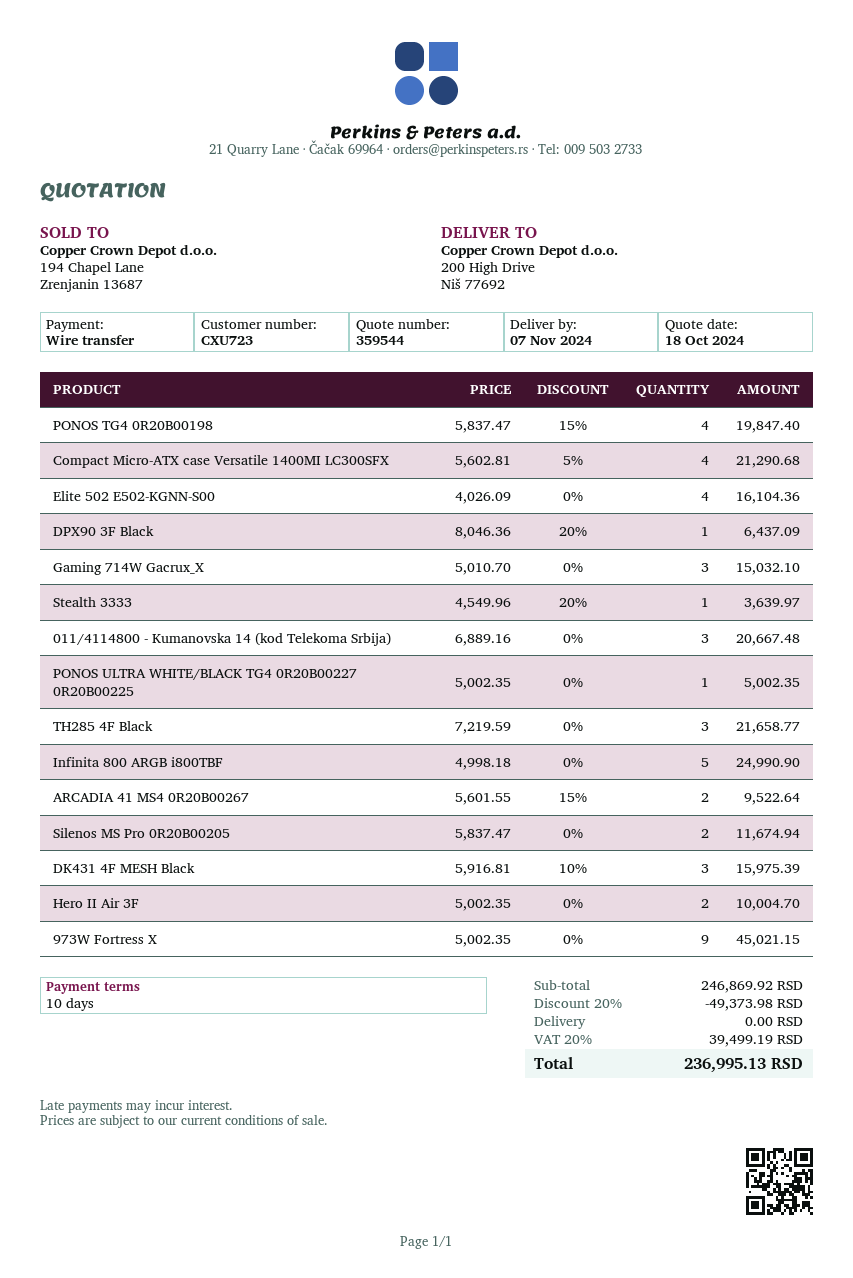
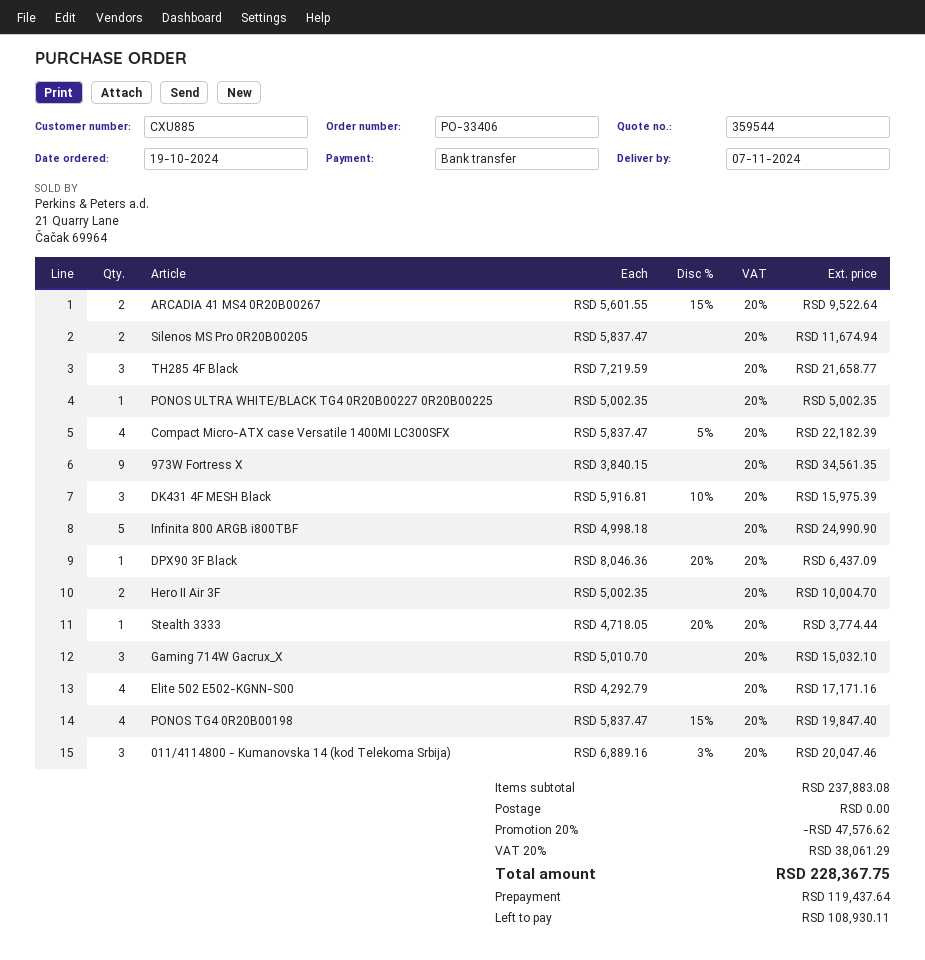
customer number: CXU723 -> CXU885
Compact Micro-ATX case Versatile 1400MI LC300SFX: 4 x 5602.81 - 5% = 21290.68 -> 4 x 5837.47 - 5% = 22182.39
Elite 502 E502-KGNN-S00: 4 x 4026.09 = 16104.36 -> 4 x 4292.79 = 17171.16
Stealth 3333: 1 x 4549.96 - 20% = 3639.97 -> 1 x 4718.05 - 20% = 3774.44
011/4114800 - Kumanovska 14 (kod Telekoma Srbija): 3 x 6889.16 = 20667.48 -> 3 x 6889.16 - 3% = 20047.46
973W Fortress X: 9 x 5002.35 = 45021.15 -> 9 x 3840.15 = 34561.35
subtotal: 246869.92 -> 237883.08
discount: 20% = 49373.98 -> 20% = 47576.62
tax: 20% = 39499.19 -> 20% = 38061.29
total: 236995.13 -> 228367.75

